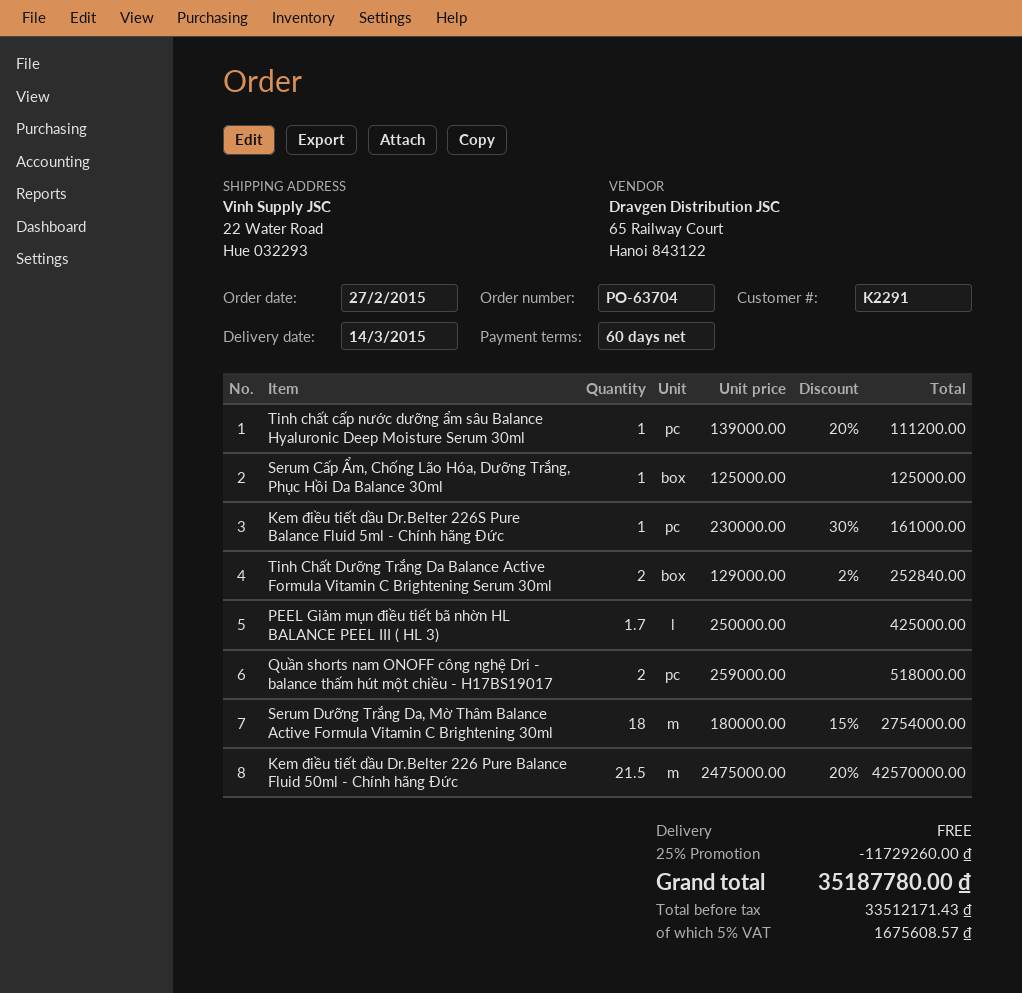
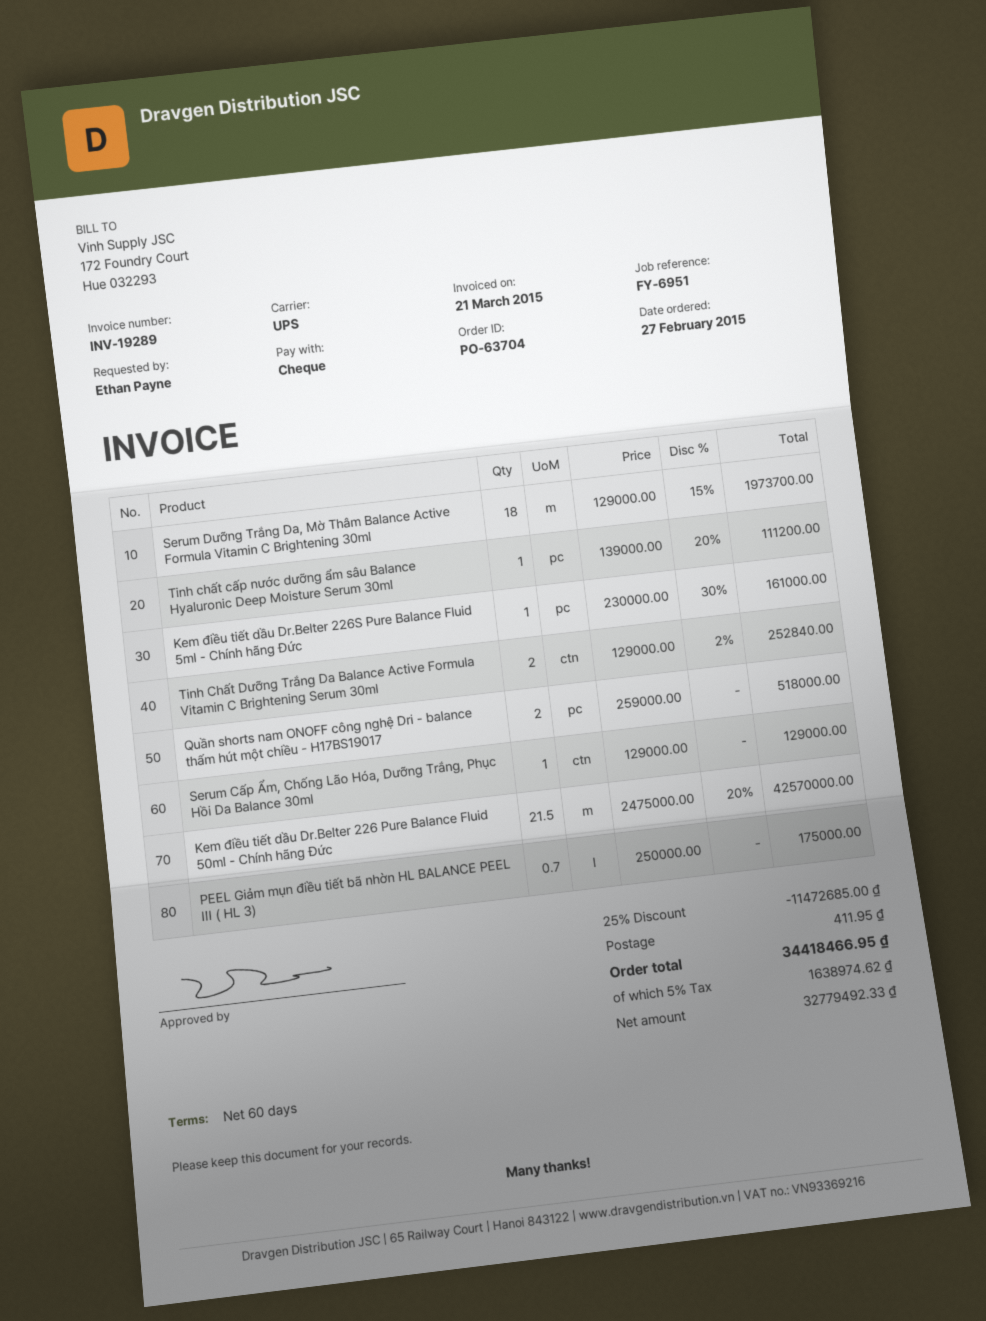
Serum Cấp Ẩm, Chống Lão Hóa, Dưỡng Trắng, Phục Hồi Da Balance 30ml: 1 x 125000.00 = 125000.00 -> 1 x 129000.00 = 129000.00
PEEL Giảm mụn điều tiết bã nhờn HL BALANCE PEEL III ( HL 3): 1.7 x 250000.00 = 425000.00 -> 0.7 x 250000.00 = 175000.00
Serum Dưỡng Trắng Da, Mờ Thâm Balance Active Formula Vitamin C Brightening 30ml: 18 x 180000.00 - 15% = 2754000.00 -> 18 x 129000.00 - 15% = 1973700.00
discount: 25% = 11729260.00 -> 25% = 11472685.00
shipping: 0.00 -> 411.95
net: 33512171.43 -> 32779492.33
tax: 5% = 1675608.57 -> 5% = 1638974.62
total: 35187780.00 -> 34418466.95

